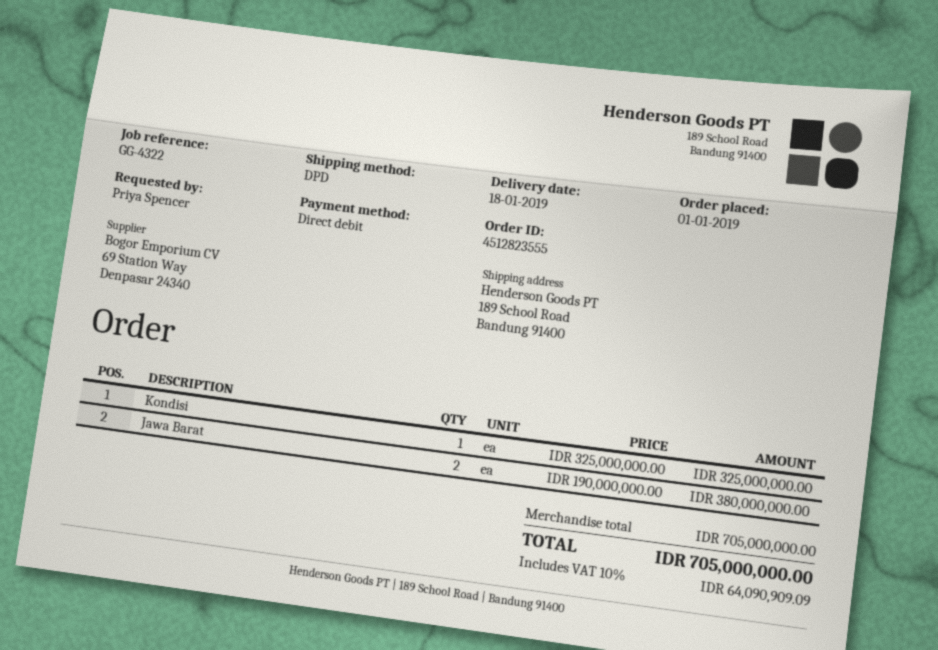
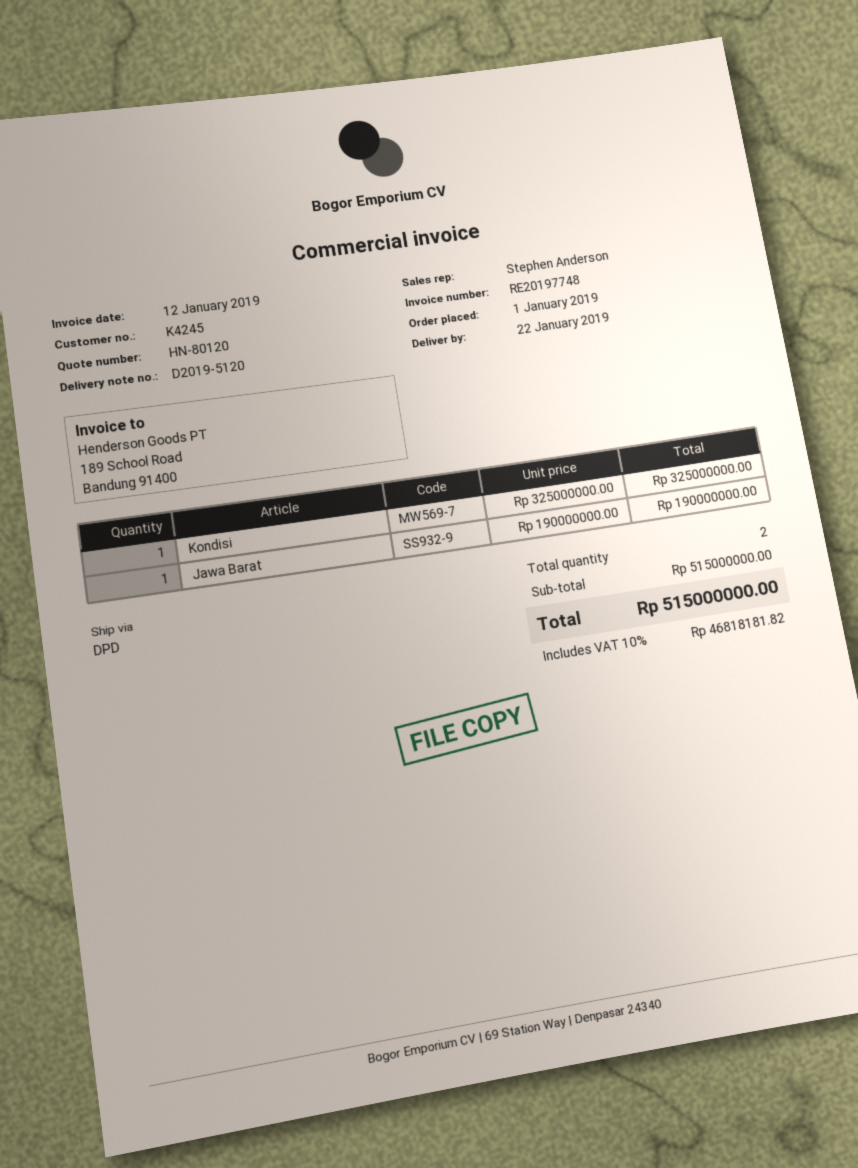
delivery date: 2019-01-18 -> 2019-01-22
Jawa Barat: 2 x 190000000.00 = 380000000.00 -> 1 x 190000000.00 = 190000000.00
subtotal: 705000000.00 -> 515000000.00
tax: 10% = 64090909.09 -> 10% = 46818181.82
total: 705000000.00 -> 515000000.00

